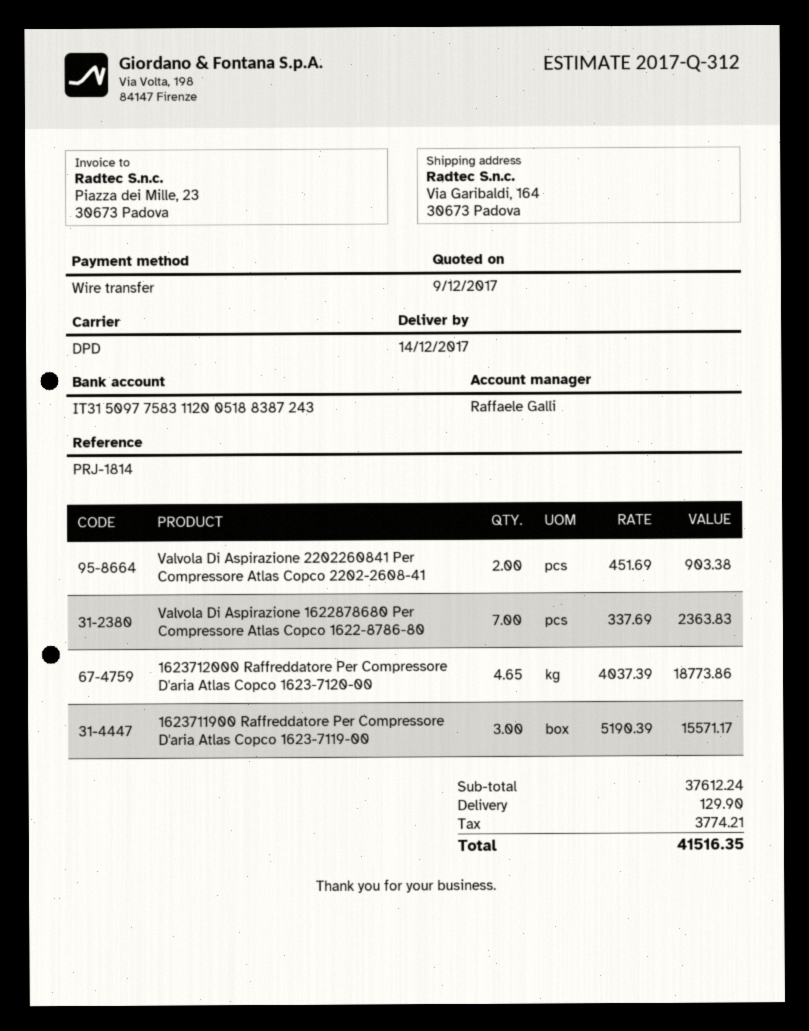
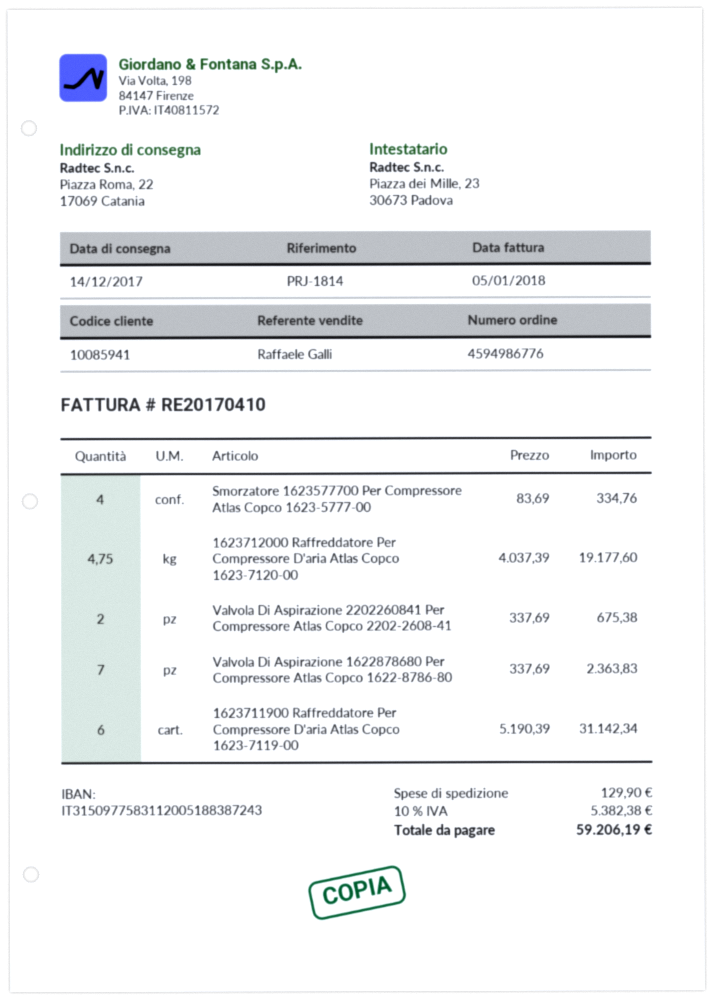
ship to: Via Garibaldi, 164, 30673 Padova -> Piazza Roma, 22, 17069 Catania
Valvola Di Aspirazione 2202260841 Per Compressore Atlas Copco 2202-2608-41: 2 x 451.69 = 903.38 -> 2 x 337.69 = 675.38
1623712000 Raffreddatore Per Compressore D'aria Atlas Copco 1623-7120-00: 4.65 x 4037.39 = 18773.86 -> 4.75 x 4037.39 = 19177.60
1623711900 Raffreddatore Per Compressore D'aria Atlas Copco 1623-7119-00: 3 x 5190.39 = 15571.17 -> 6 x 5190.39 = 31142.34
Smorzatore 1623577700 Per Compressore Atlas Copco 1623-5777-00: none -> 4 x 83.69 = 334.76
tax: 3774.21 -> 5382.38
total: 41516.35 -> 59206.19

